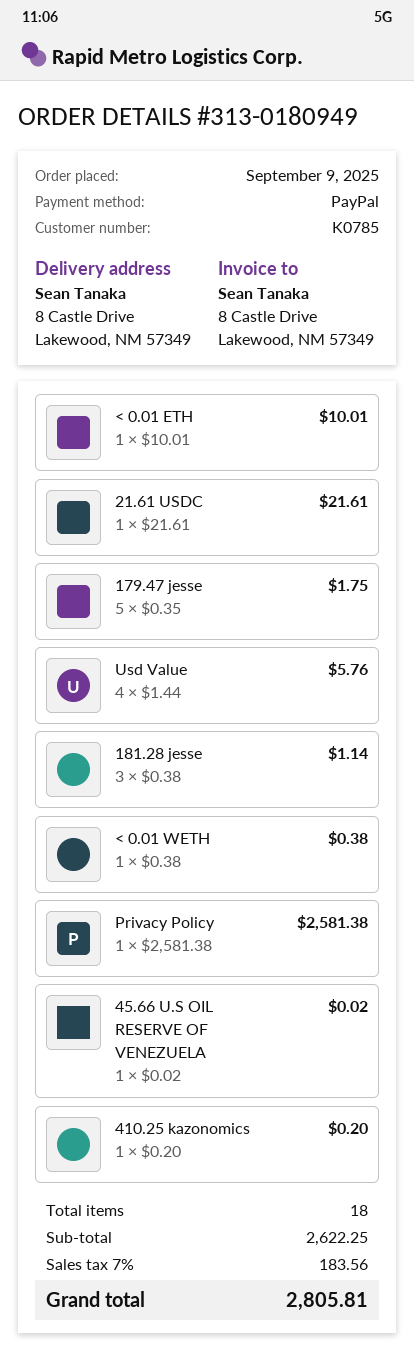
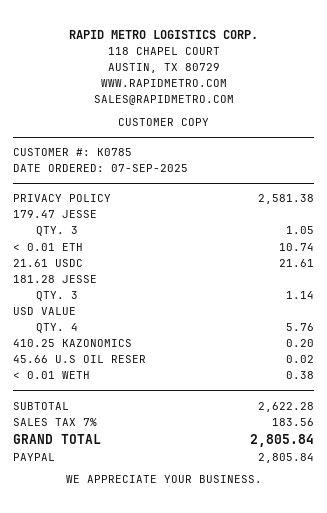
order date: 2025-09-09 -> 2025-09-07
< 0.01 ETH: 1 for 10.01 -> 1 for 10.74
179.47 jesse: 5 for 1.75 -> 3 for 1.05
subtotal: 2622.25 -> 2622.28
total: 2805.81 -> 2805.84

